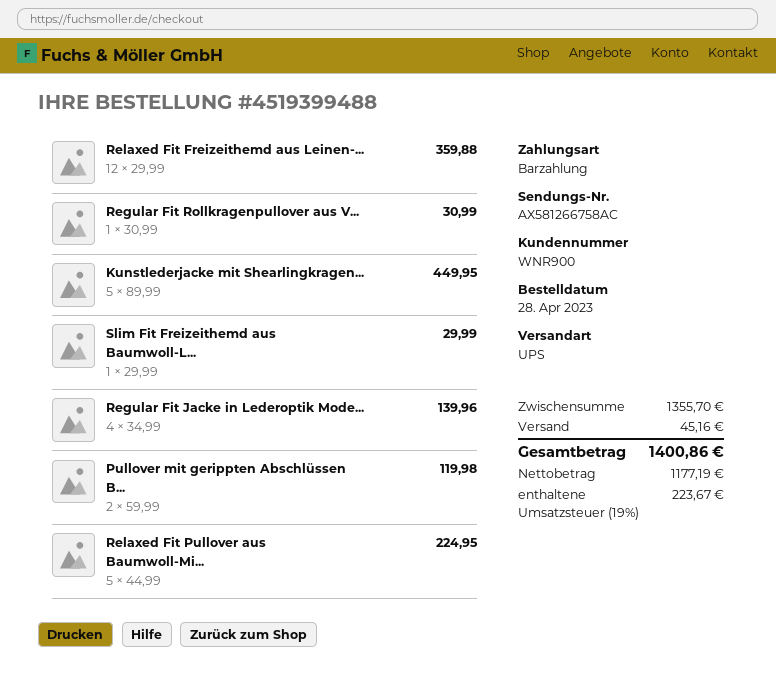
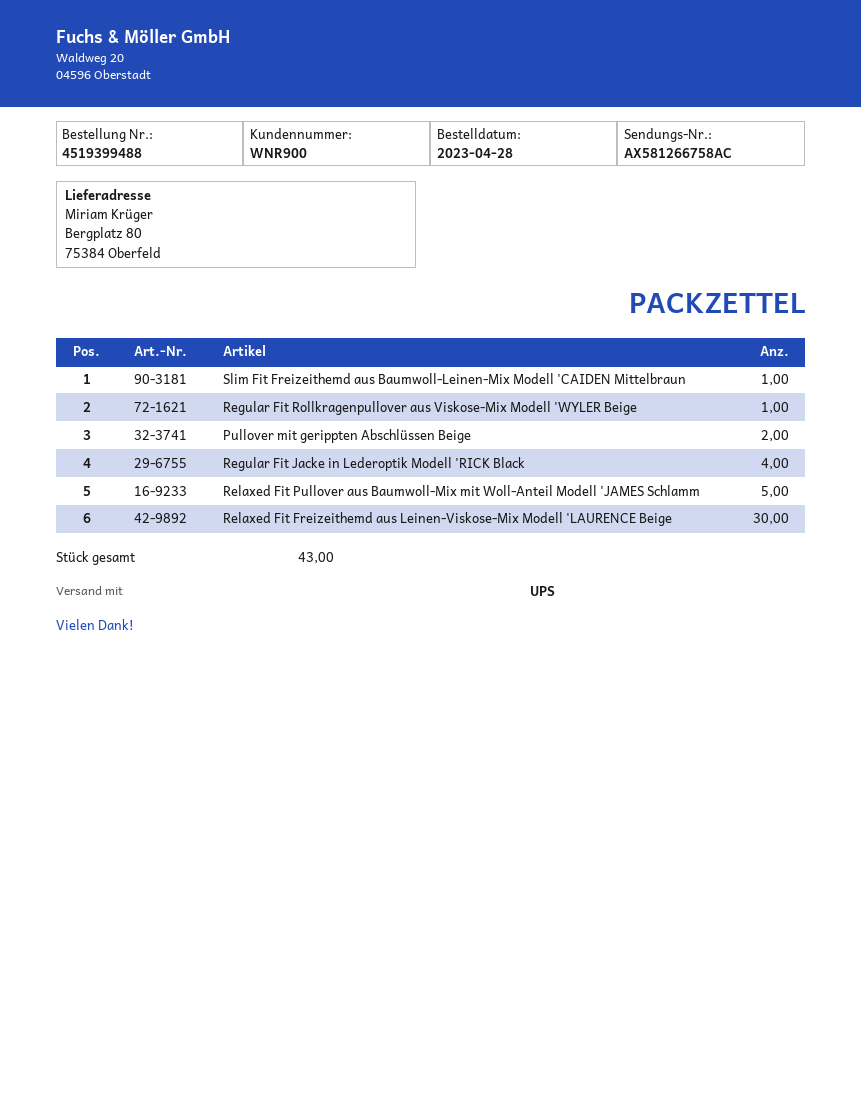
Relaxed Fit Freizeithemd aus Leinen-...: 12 -> 30
Kunstlederjacke mit Shearlingkragen...: 5 -> none

